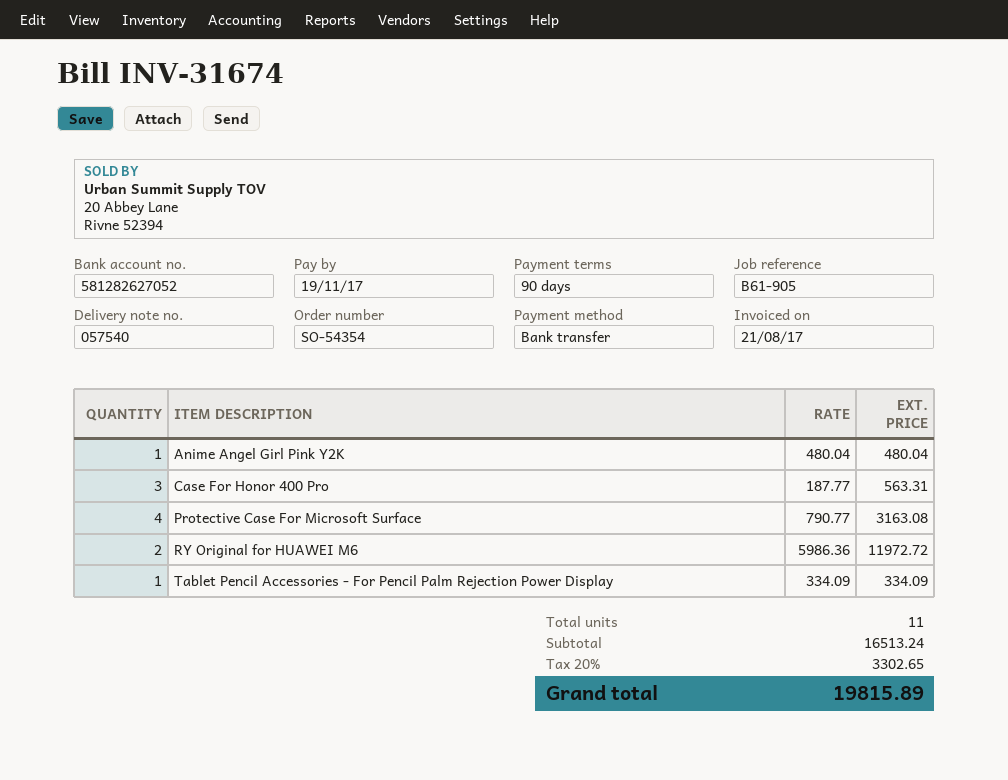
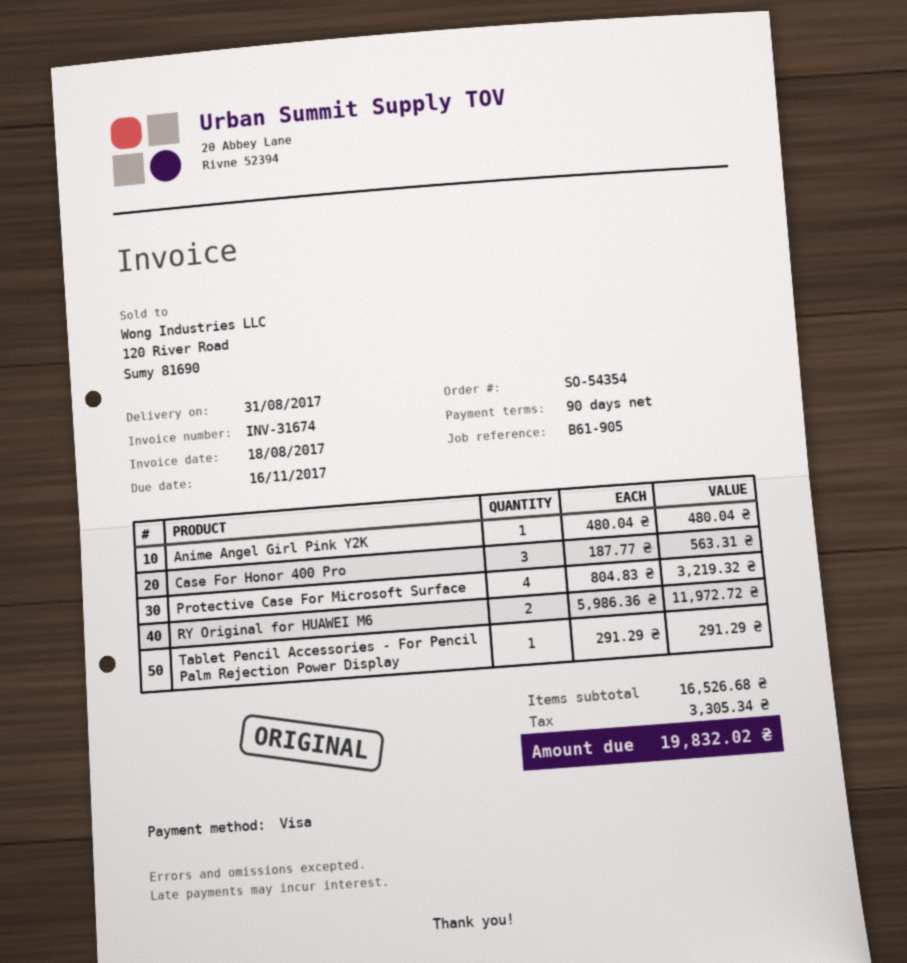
invoice date: 2017-08-21 -> 2017-08-18
due date: 2017-11-19 -> 2017-11-16
payment method: bank transfer -> Visa
Protective Case For Microsoft Surface: 4 x 790.77 = 3163.08 -> 4 x 804.83 = 3219.32
Tablet Pencil Accessories - For Pencil Palm Rejection Power Display: 1 x 334.09 = 334.09 -> 1 x 291.29 = 291.29
subtotal: 16513.24 -> 16526.68
tax: 3302.65 -> 3305.34
total: 19815.89 -> 19832.02

